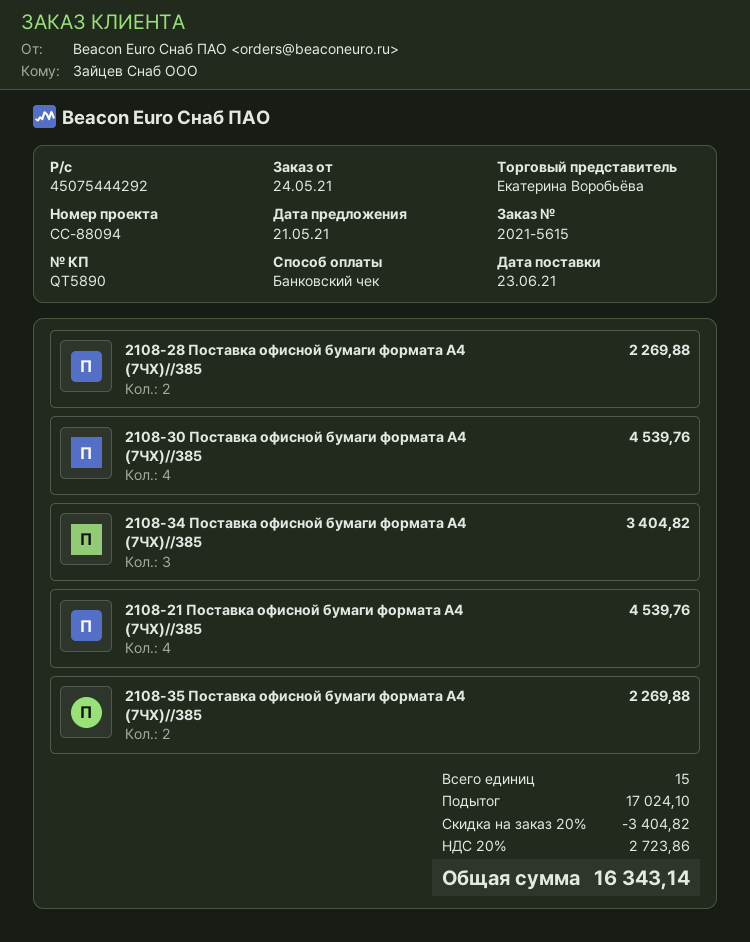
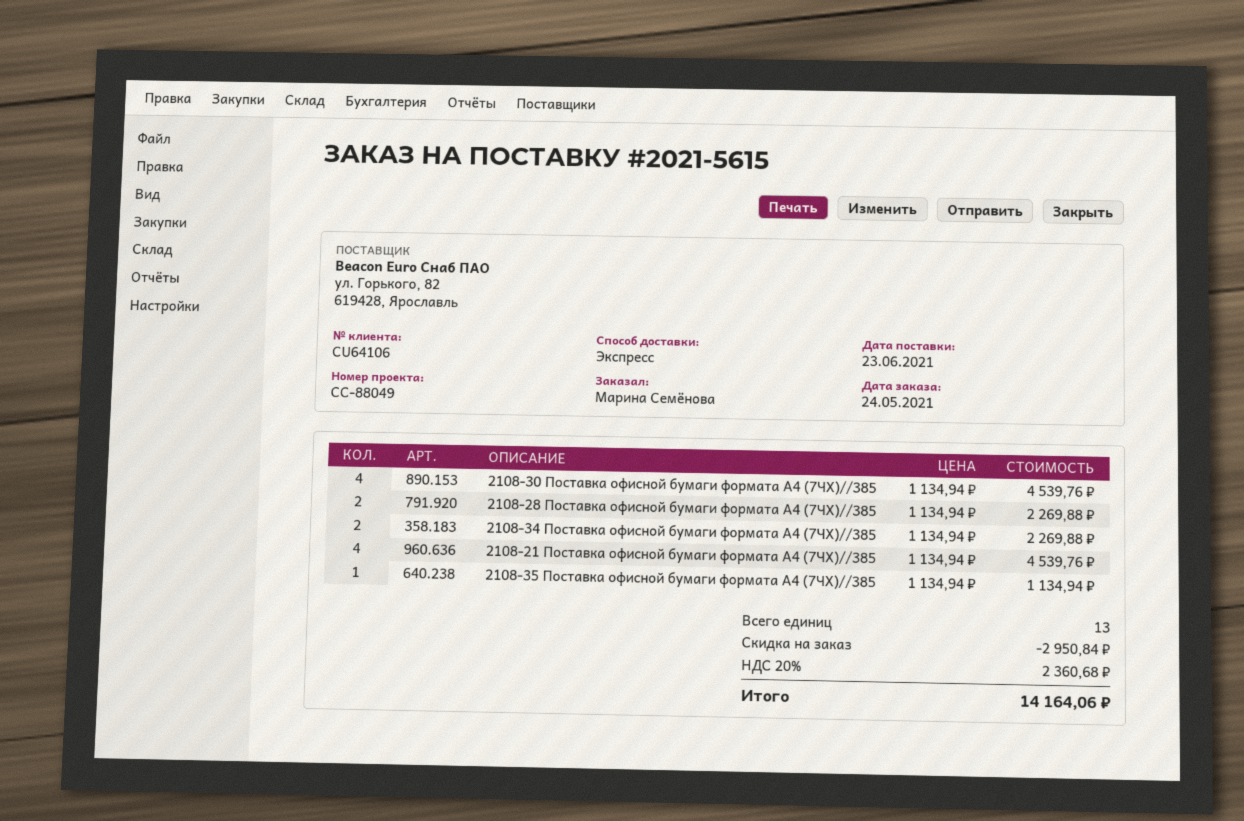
reference: CC-88094 -> CC-88049
2108-34 Поставка офисной бумаги формата А4 (7ЧХ)//385: 3 for 3404.82 -> 2 for 2269.88
2108-35 Поставка офисной бумаги формата А4 (7ЧХ)//385: 2 for 2269.88 -> 1 for 1134.94
total quantity: 15 -> 13
discount: 3404.82 -> 2950.84
tax: 20% = 2723.86 -> 20% = 2360.68
total: 16343.14 -> 14164.06

